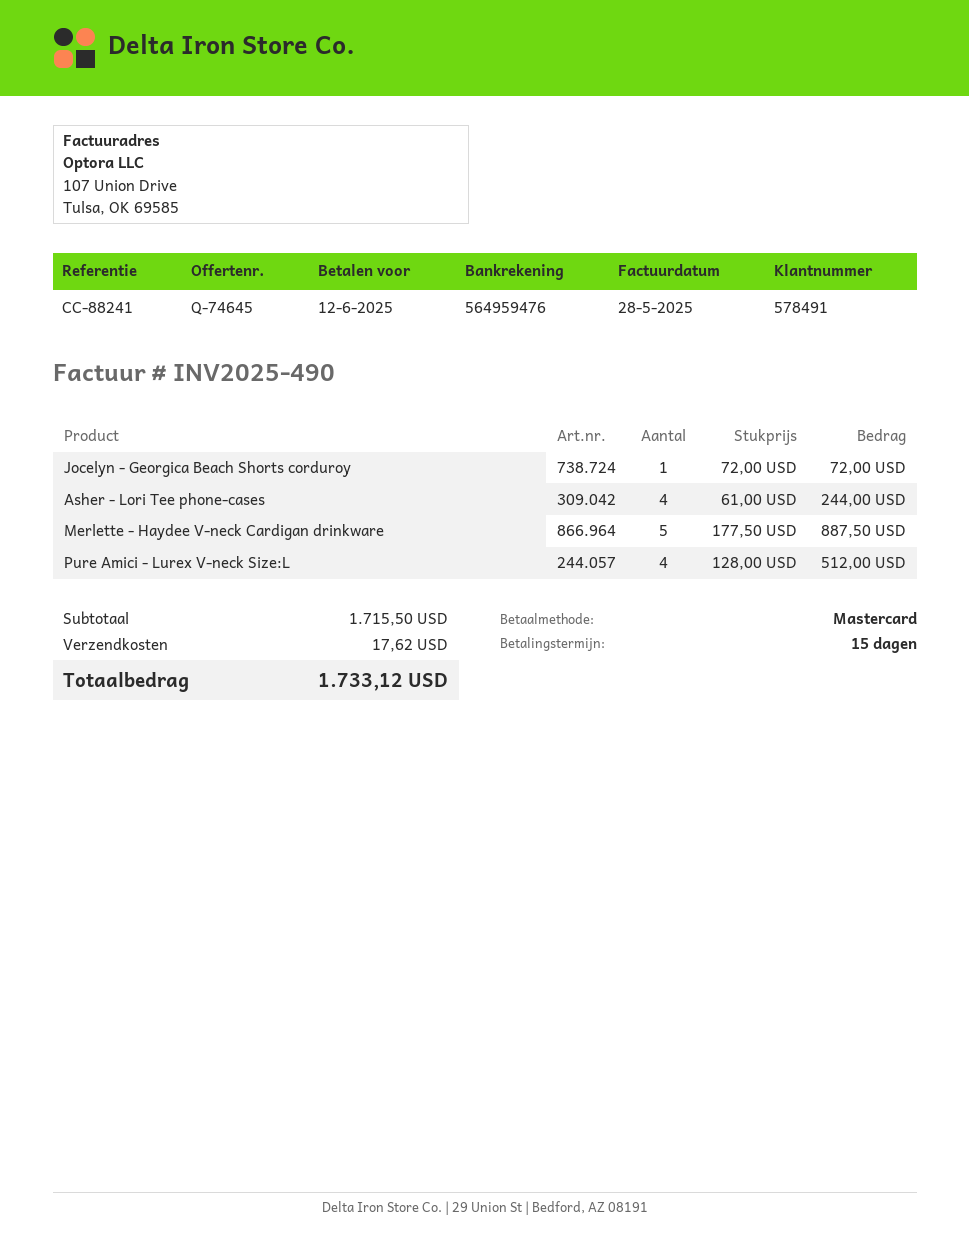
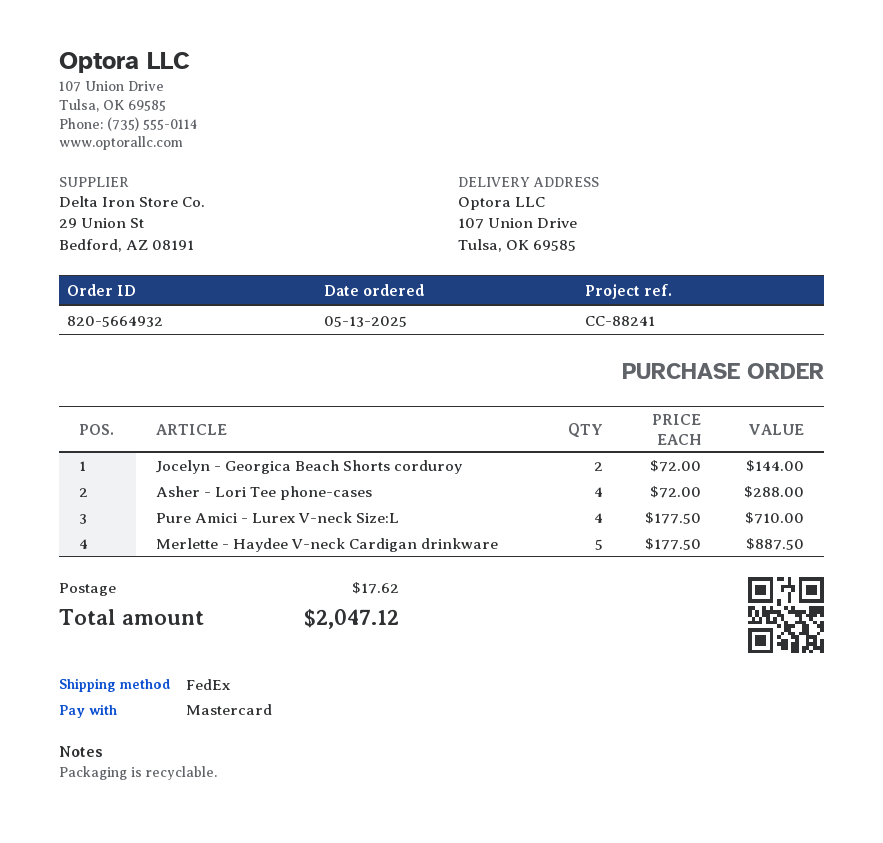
Jocelyn - Georgica Beach Shorts corduroy: 1 x 72.00 = 72.00 -> 2 x 72.00 = 144.00
Asher - Lori Tee phone-cases: 4 x 61.00 = 244.00 -> 4 x 72.00 = 288.00
Pure Amici - Lurex V-neck Size:L: 4 x 128.00 = 512.00 -> 4 x 177.50 = 710.00
total: 1733.12 -> 2047.12

